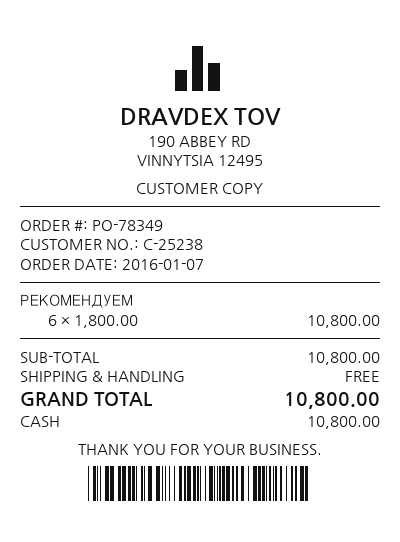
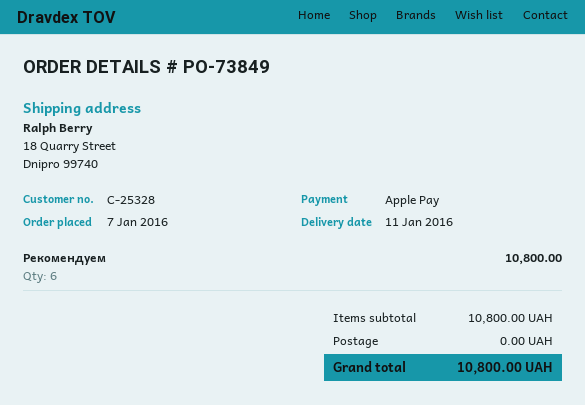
order number: PO-78349 -> PO-73849
customer number: C-25238 -> C-25328
payment method: cash -> Apple Pay

